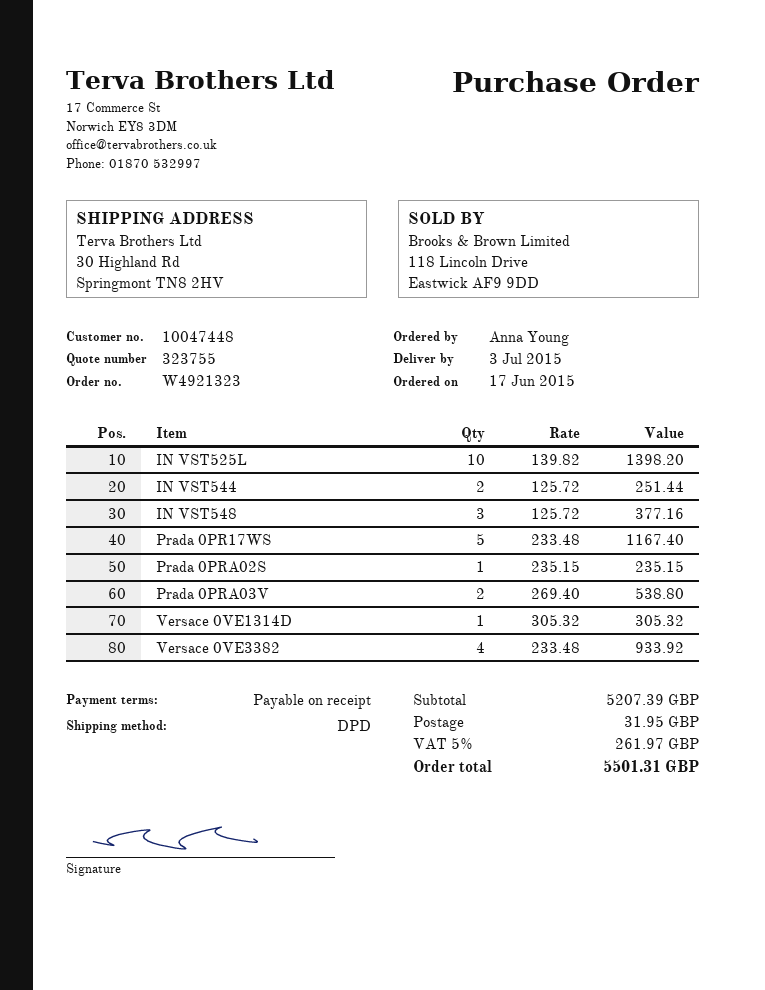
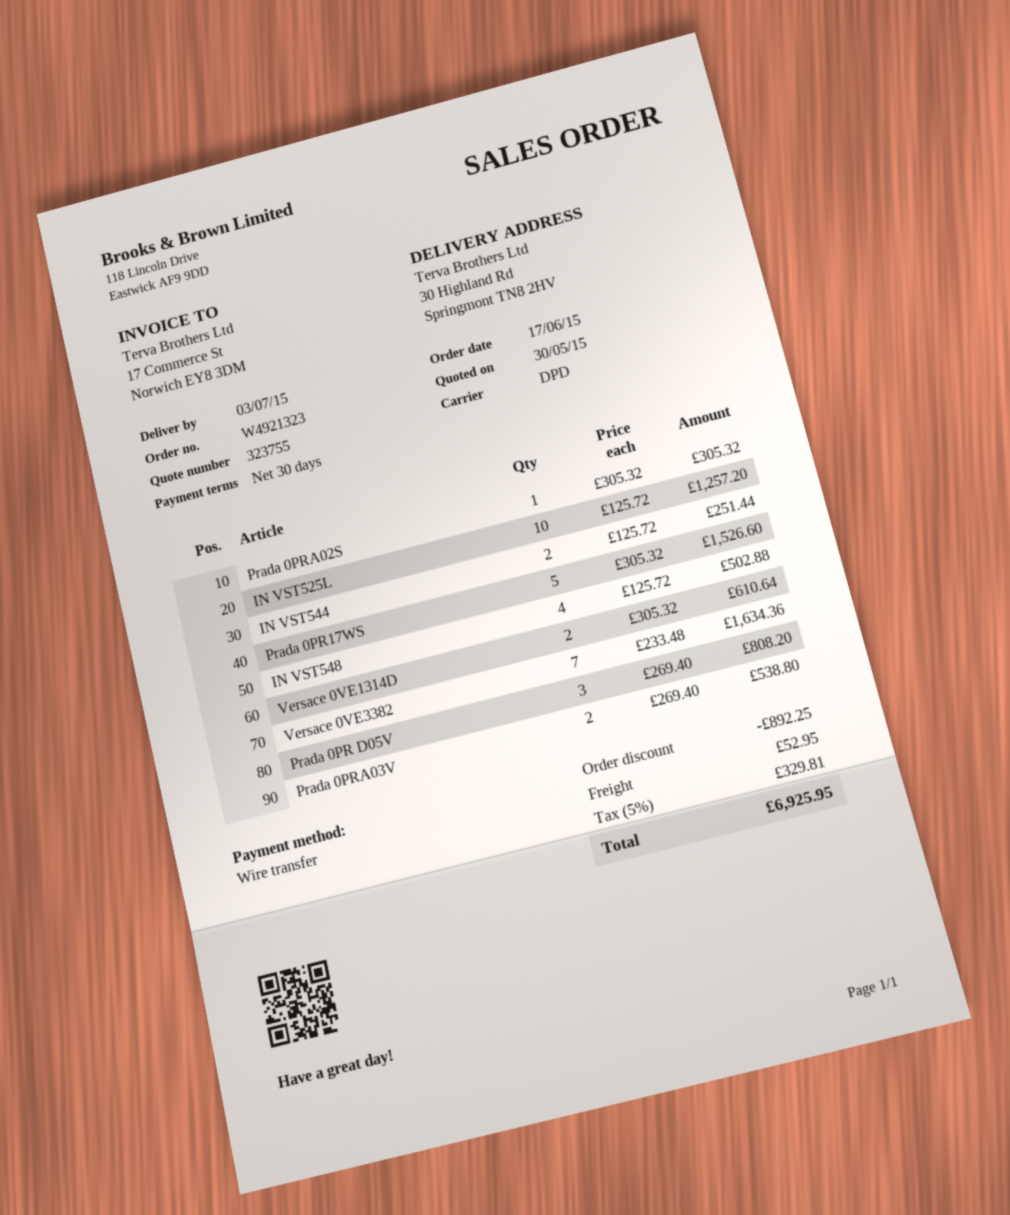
payment terms: on receipt -> 30 days
IN VST525L: 10 x 139.82 = 1398.20 -> 10 x 125.72 = 1257.20
IN VST548: 3 x 125.72 = 377.16 -> 4 x 125.72 = 502.88
Prada 0PR17WS: 5 x 233.48 = 1167.40 -> 5 x 305.32 = 1526.60
Prada 0PRA02S: 1 x 235.15 = 235.15 -> 1 x 305.32 = 305.32
Versace 0VE1314D: 1 x 305.32 = 305.32 -> 2 x 305.32 = 610.64
Versace 0VE3382: 4 x 233.48 = 933.92 -> 7 x 233.48 = 1634.36
Prada 0PR D05V: none -> 3 x 269.40 = 808.20
discount: none -> 892.25
shipping: 31.95 -> 52.95
tax: 5% = 261.97 -> 5% = 329.81
total: 5501.31 -> 6925.95

